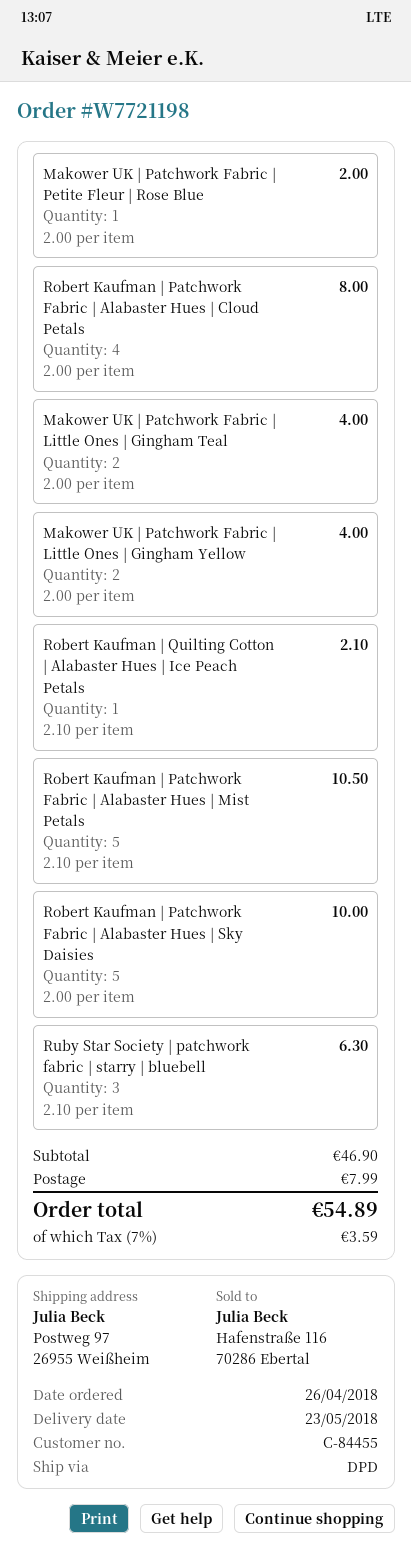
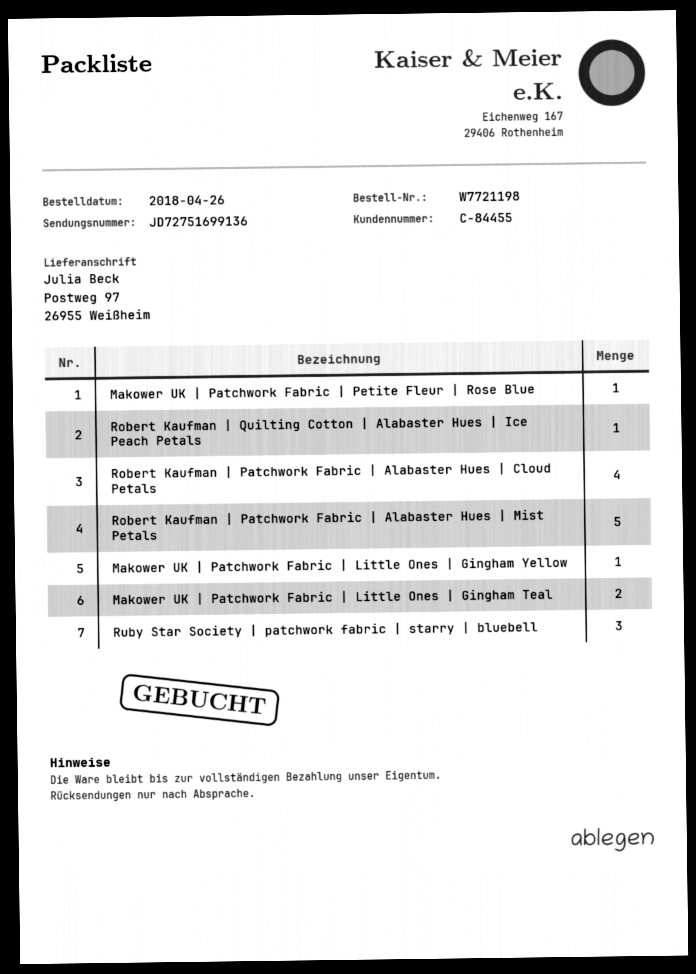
Makower UK | Patchwork Fabric | Little Ones | Gingham Yellow: 2 -> 1
Robert Kaufman | Patchwork Fabric | Alabaster Hues | Sky Daisies: 5 -> none

